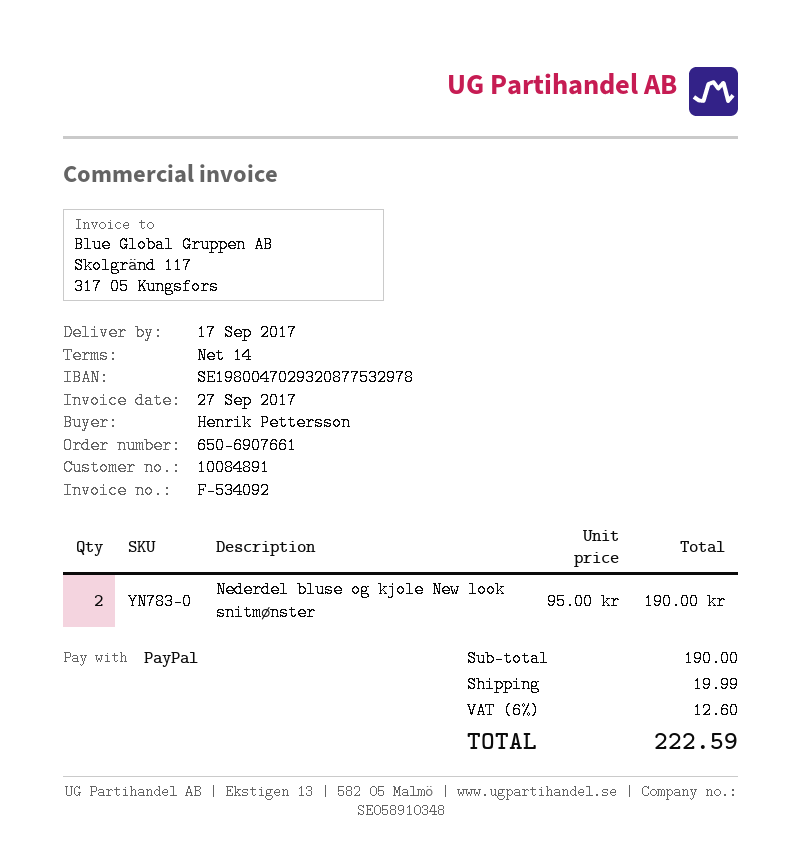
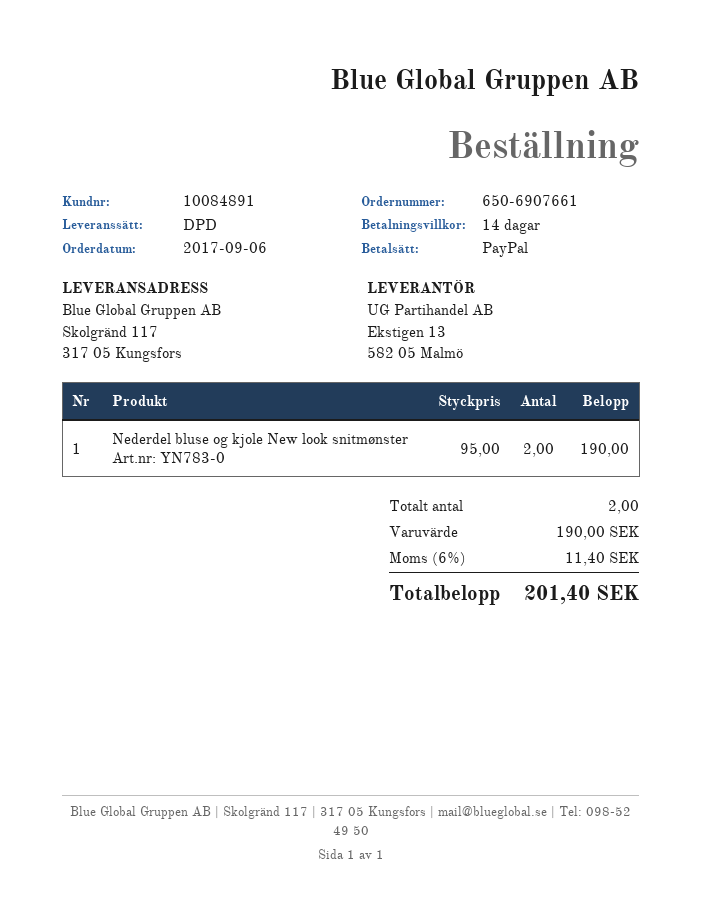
shipping: 19.99 -> none
tax: 6% = 12.60 -> 6% = 11.40
total: 222.59 -> 201.40

